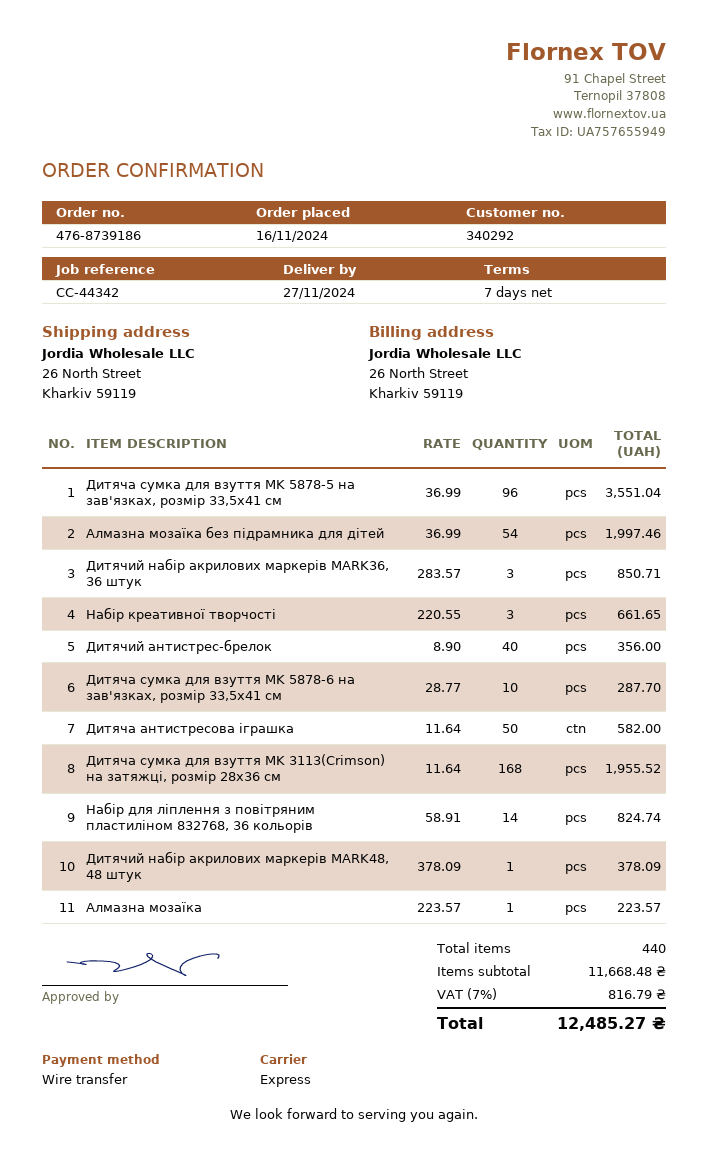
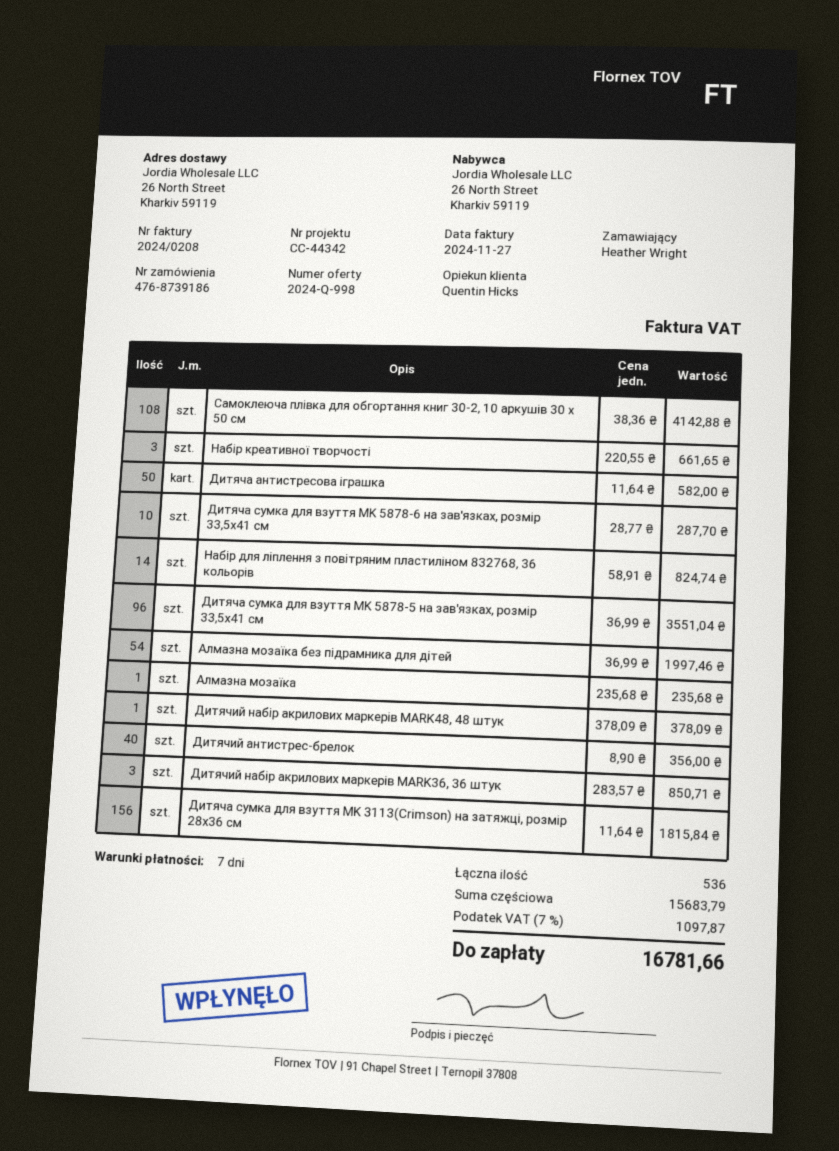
Дитяча сумка для взуття MK 3113(Crimson) на затяжці, розмір 28х36 см: 168 x 11.64 = 1955.52 -> 156 x 11.64 = 1815.84
Алмазна мозаїка: 1 x 223.57 = 223.57 -> 1 x 235.68 = 235.68
Самоклеюча плівка для обгортання книг 30-2, 10 аркушів 30 х 50 см: none -> 108 x 38.36 = 4142.88
total quantity: 440 -> 536
subtotal: 11668.48 -> 15683.79
tax: 7% = 816.79 -> 7% = 1097.87
total: 12485.27 -> 16781.66

